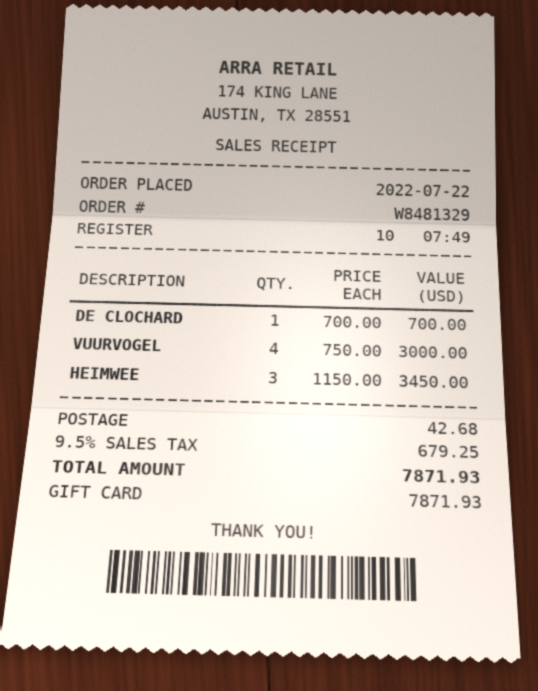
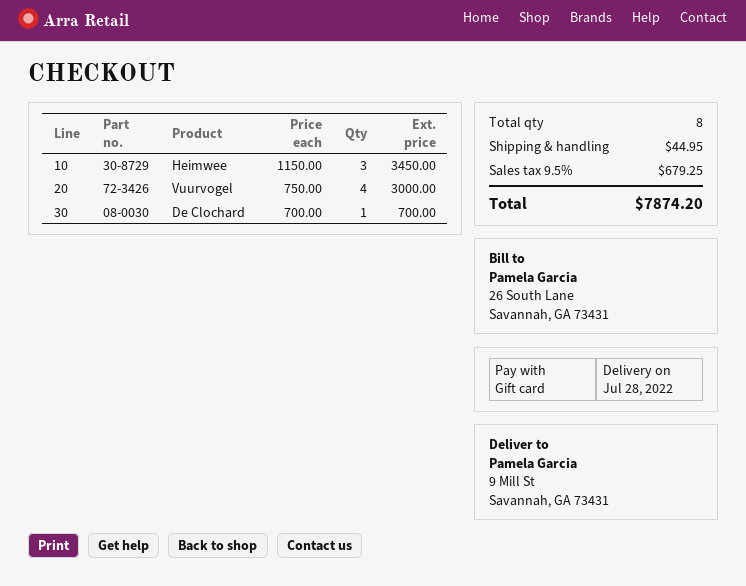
shipping: 42.68 -> 44.95
total: 7871.93 -> 7874.20

